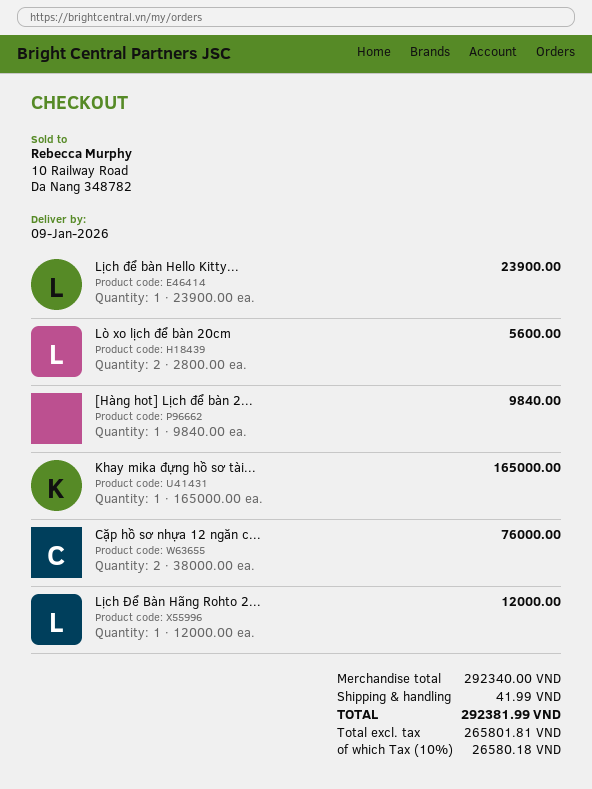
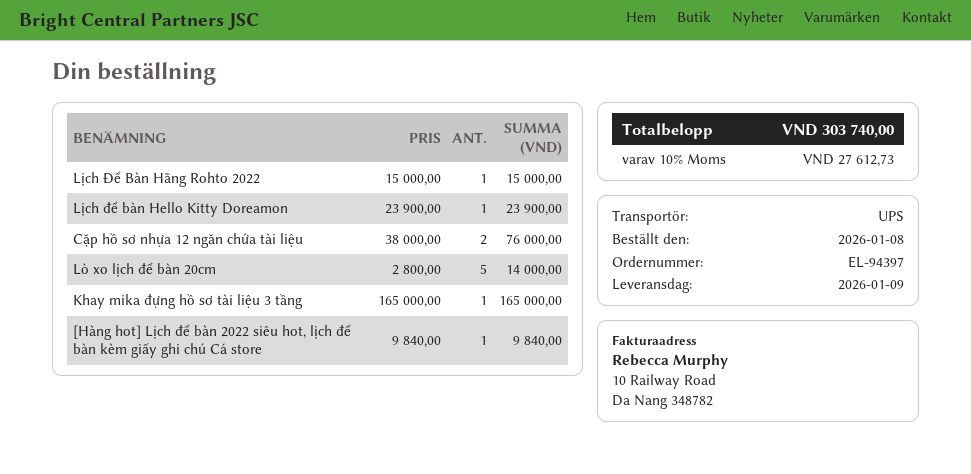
Lò xo lịch để bàn 20cm: 2 x 2800.00 = 5600.00 -> 5 x 2800.00 = 14000.00
Lịch Để Bàn Hãng Rohto 2...: 1 x 12000.00 = 12000.00 -> 1 x 15000.00 = 15000.00
shipping: 41.99 -> none
tax: 10% = 26580.18 -> 10% = 27612.73
total: 292381.99 -> 303740.00

